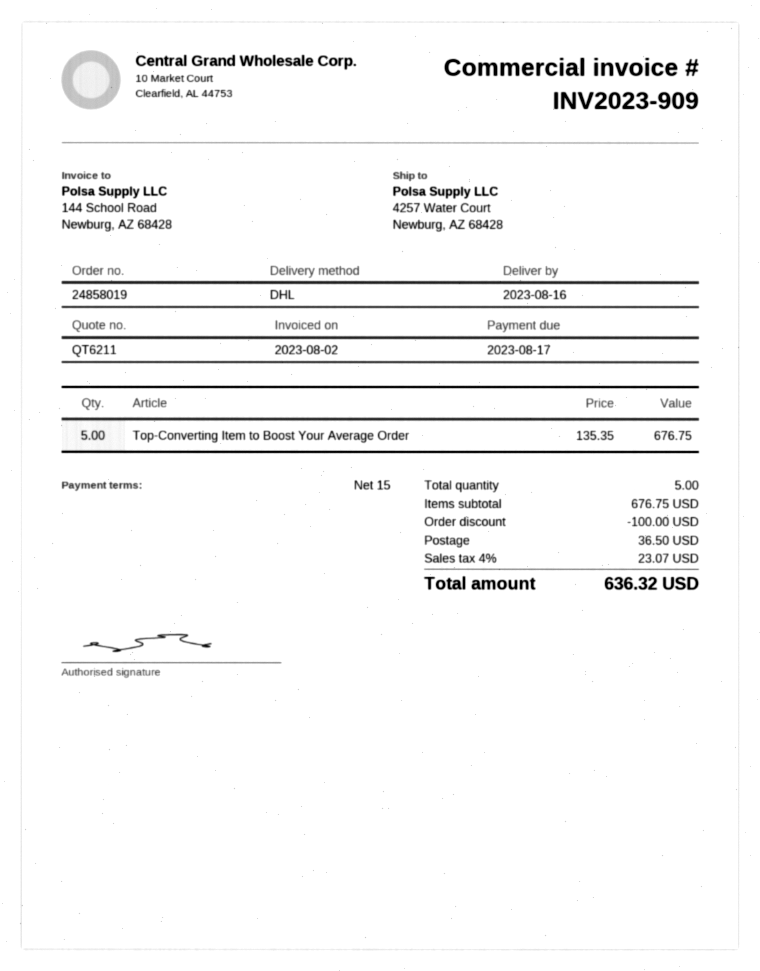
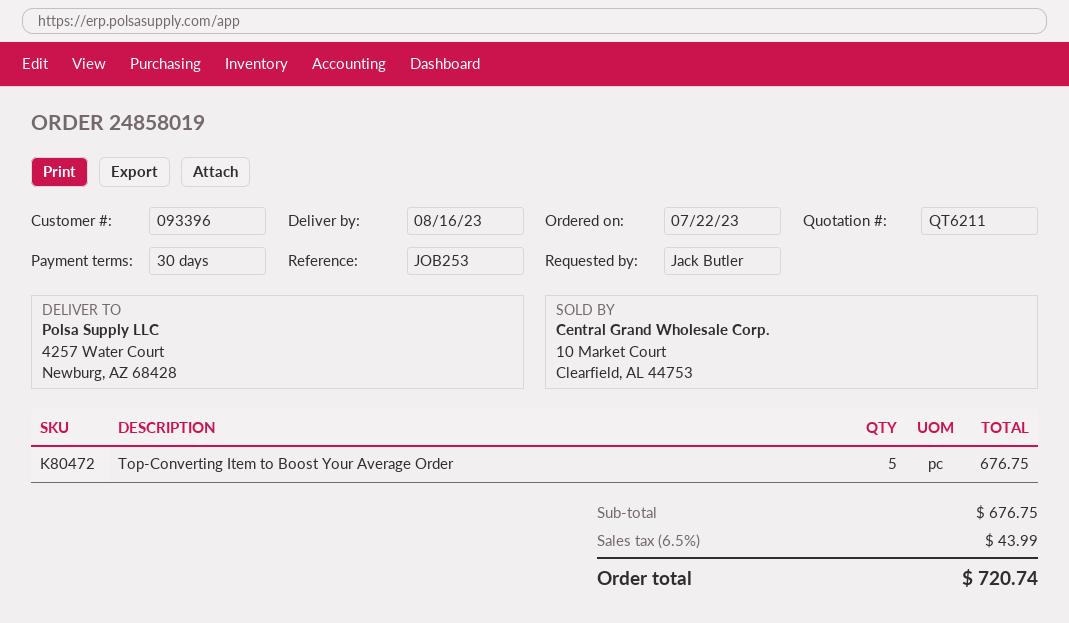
payment terms: 15 days -> 30 days
discount: 100.00 -> none
shipping: 36.50 -> none
tax: 4% = 23.07 -> 6.5% = 43.99
total: 636.32 -> 720.74

